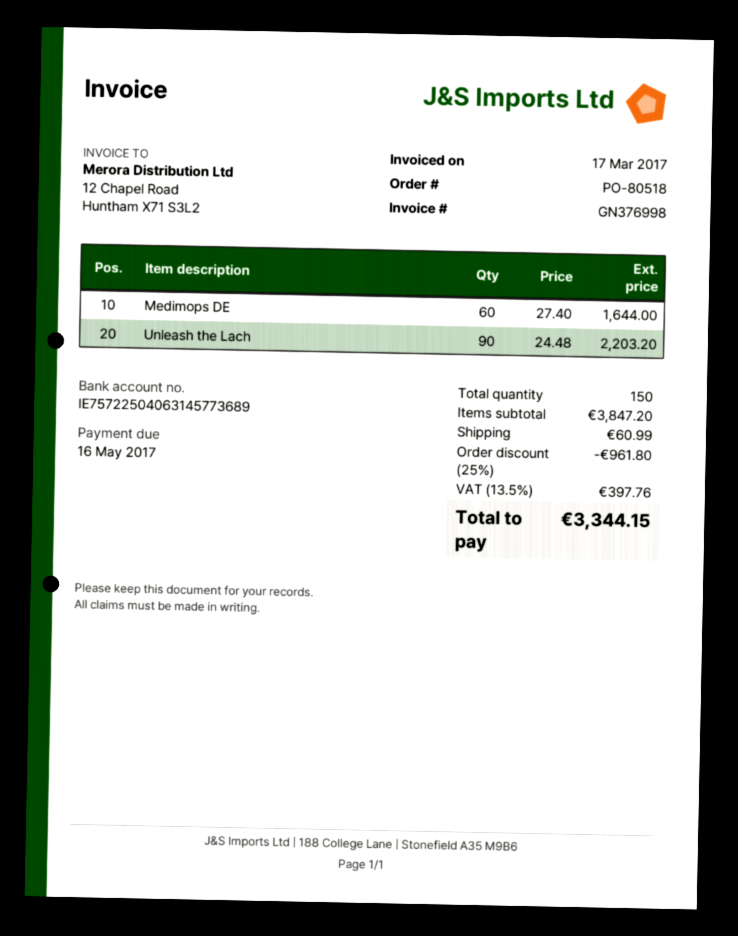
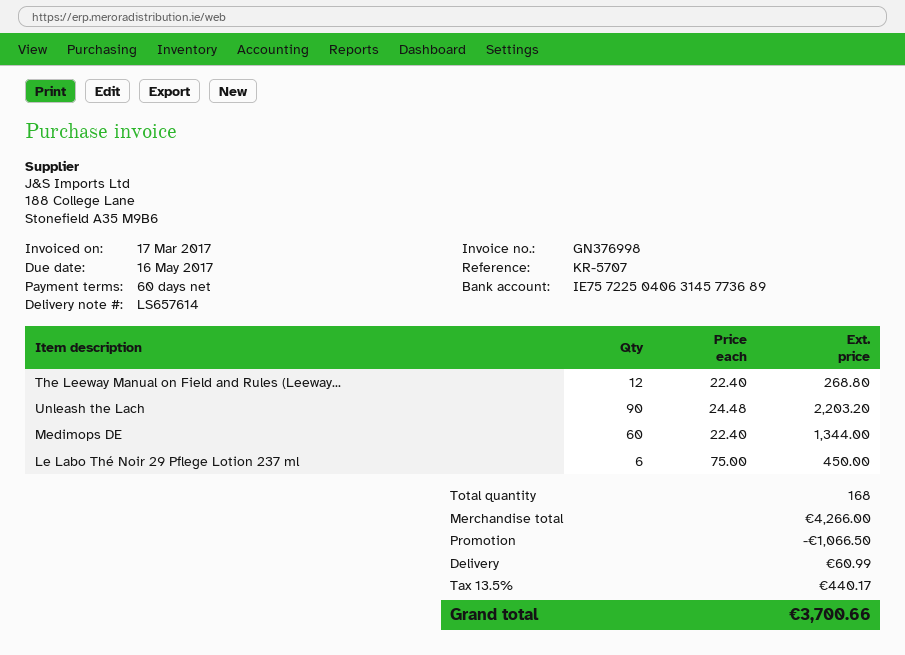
Medimops DE: 60 x 27.40 = 1644.00 -> 60 x 22.40 = 1344.00
The Leeway Manual on Field and Rules (Leeway...: none -> 12 x 22.40 = 268.80
Le Labo Thé Noir 29 Pflege Lotion 237 ml: none -> 6 x 75.00 = 450.00
total quantity: 150 -> 168
subtotal: 3847.20 -> 4266.00
discount: 961.80 -> 1066.50
tax: 13.5% = 397.76 -> 13.5% = 440.17
total: 3344.15 -> 3700.66

